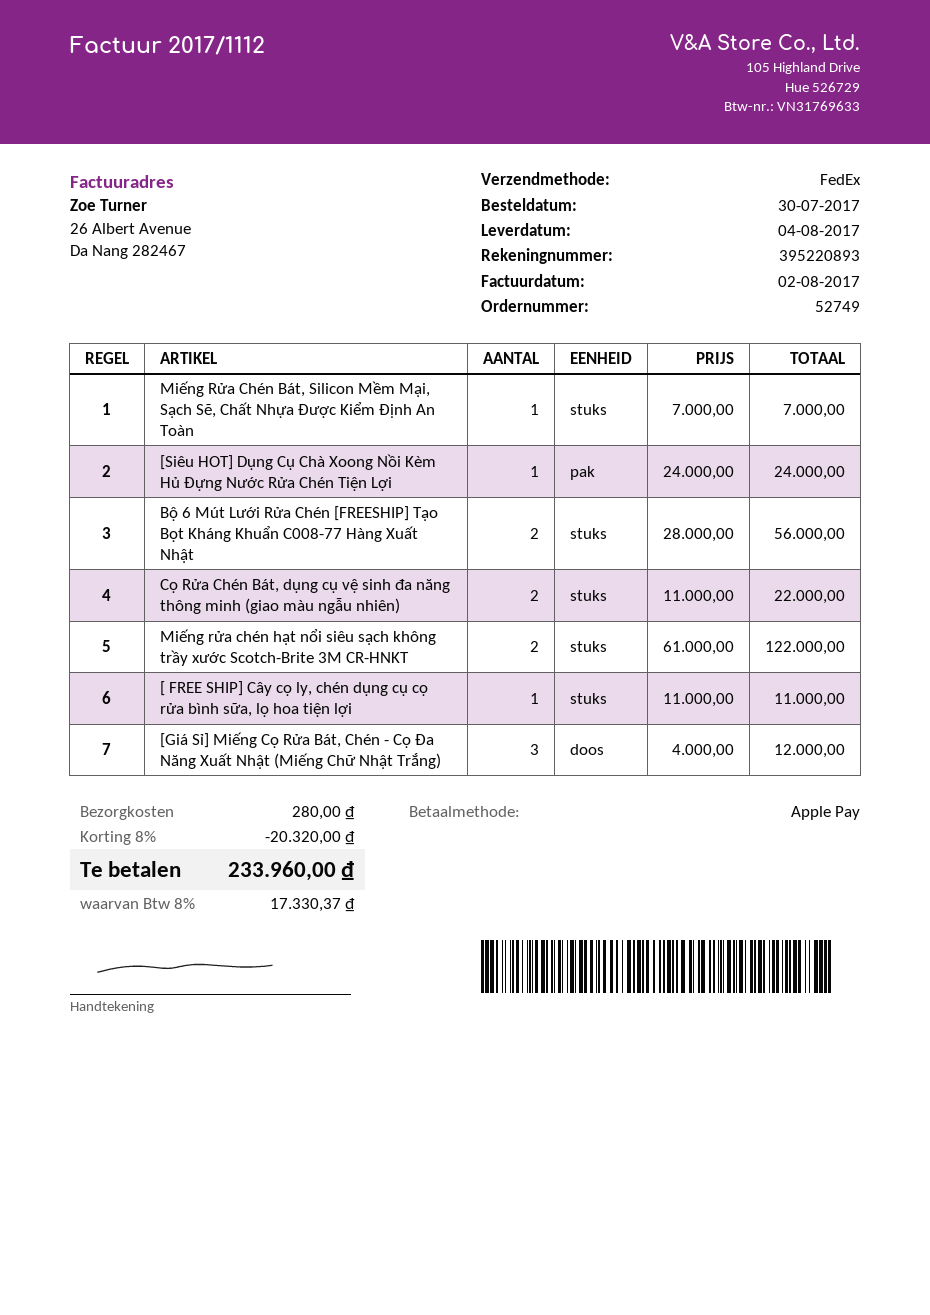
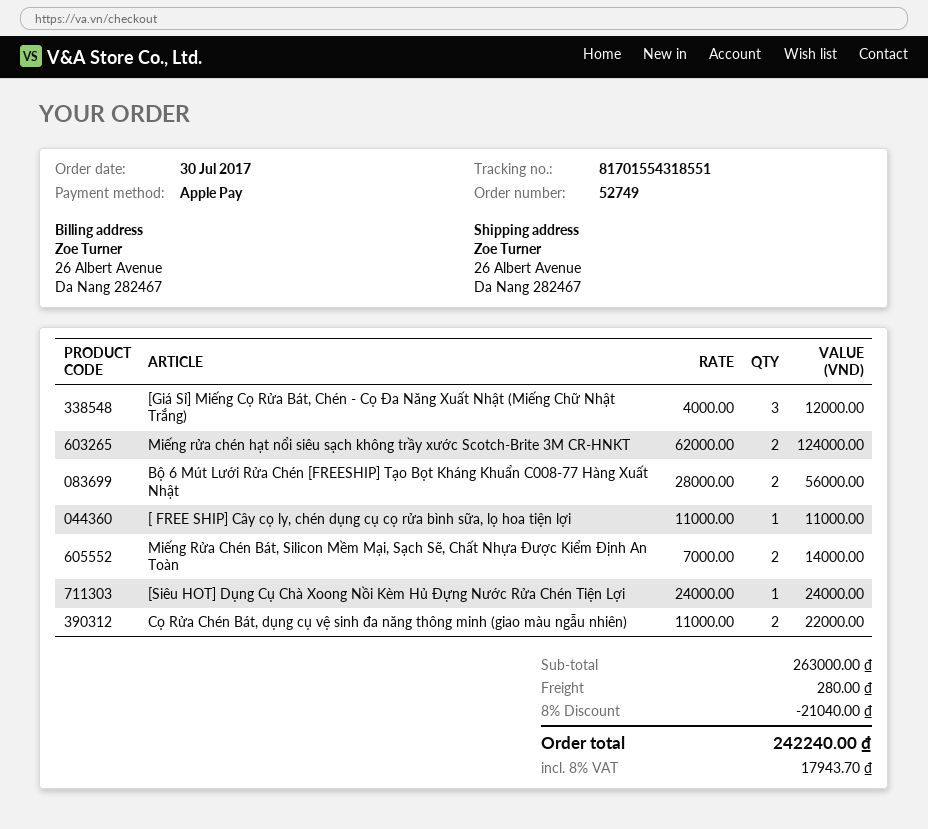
Miếng Rửa Chén Bát, Silicon Mềm Mại, Sạch Sẽ, Chất Nhựa Được Kiểm Định An Toàn: 1 x 7000.00 = 7000.00 -> 2 x 7000.00 = 14000.00
Miếng rửa chén hạt nổi siêu sạch không trầy xước Scotch-Brite 3M CR-HNKT: 2 x 61000.00 = 122000.00 -> 2 x 62000.00 = 124000.00
discount: 8% = 20320.00 -> 8% = 21040.00
tax: 8% = 17330.37 -> 8% = 17943.70
total: 233960.00 -> 242240.00

